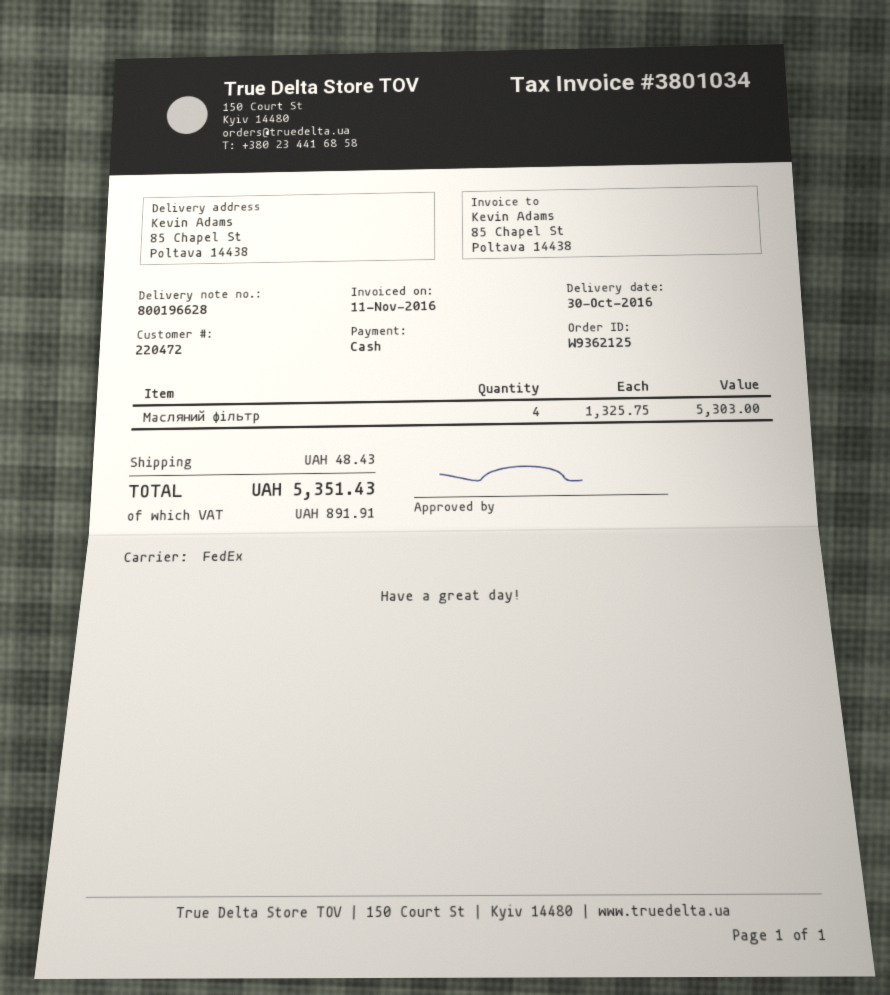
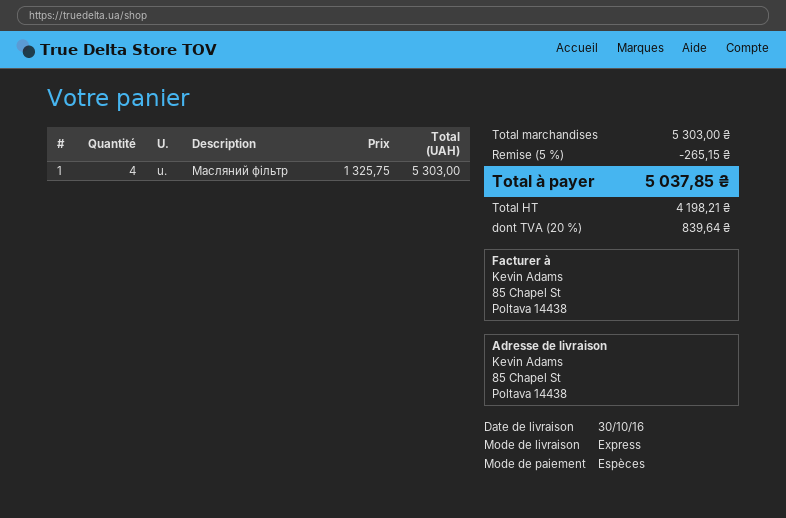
shipping method: FedEx -> express
discount: none -> 5% = 265.15
shipping: 48.43 -> none
tax: 891.91 -> 839.64
total: 5351.43 -> 5037.85

